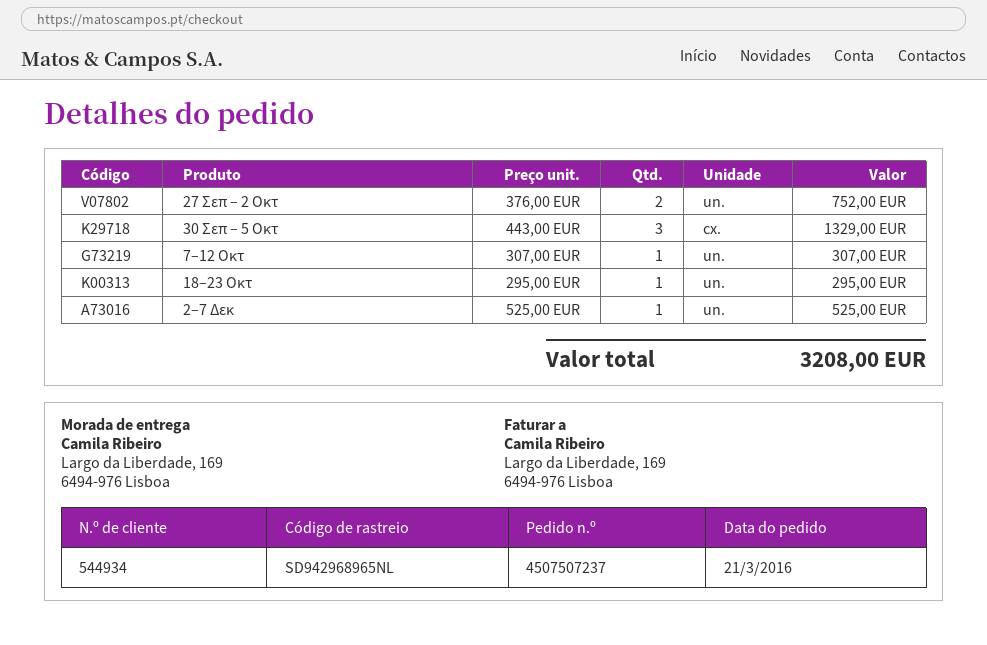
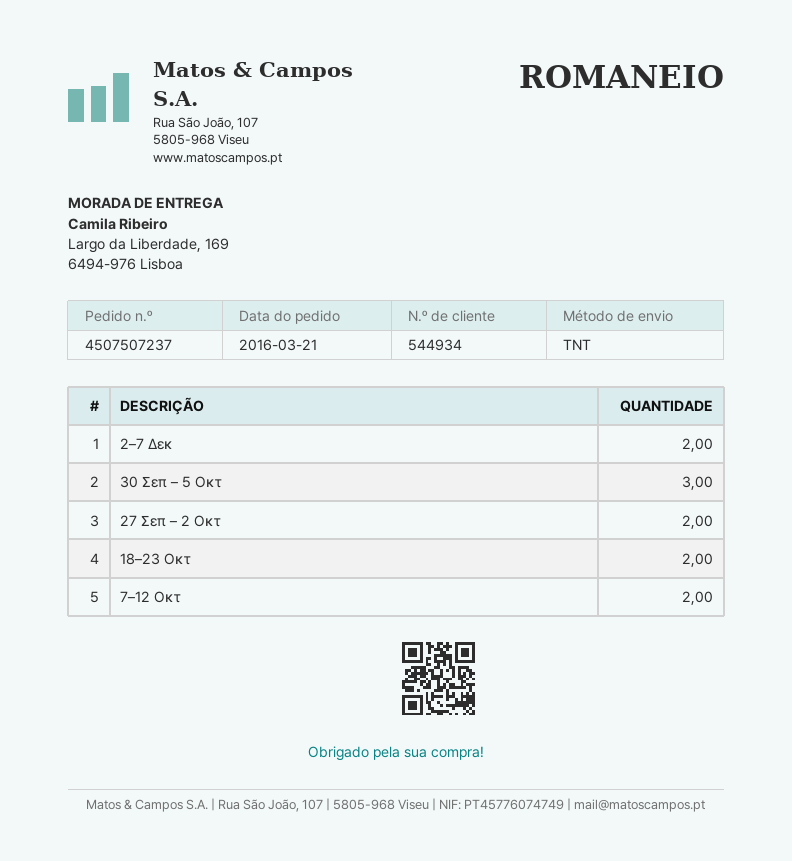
7–12 Οκτ: 1 -> 2
18–23 Οκτ: 1 -> 2
2–7 Δεκ: 1 -> 2

